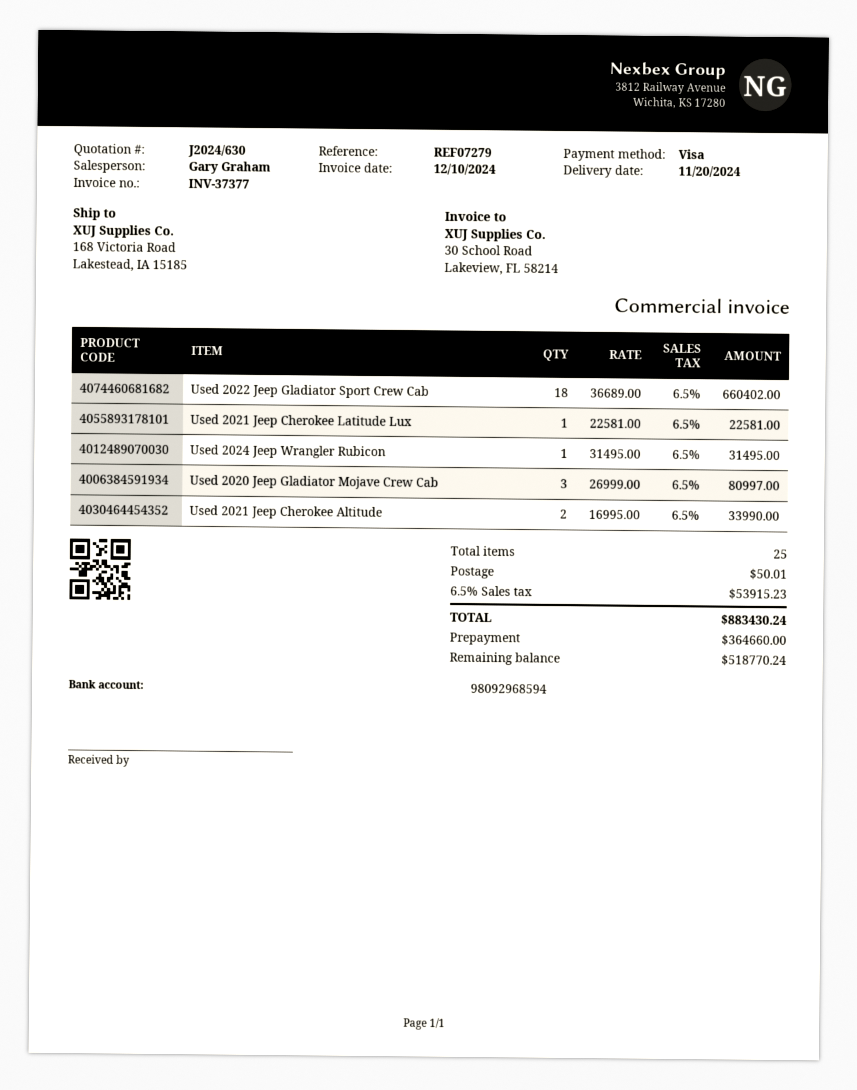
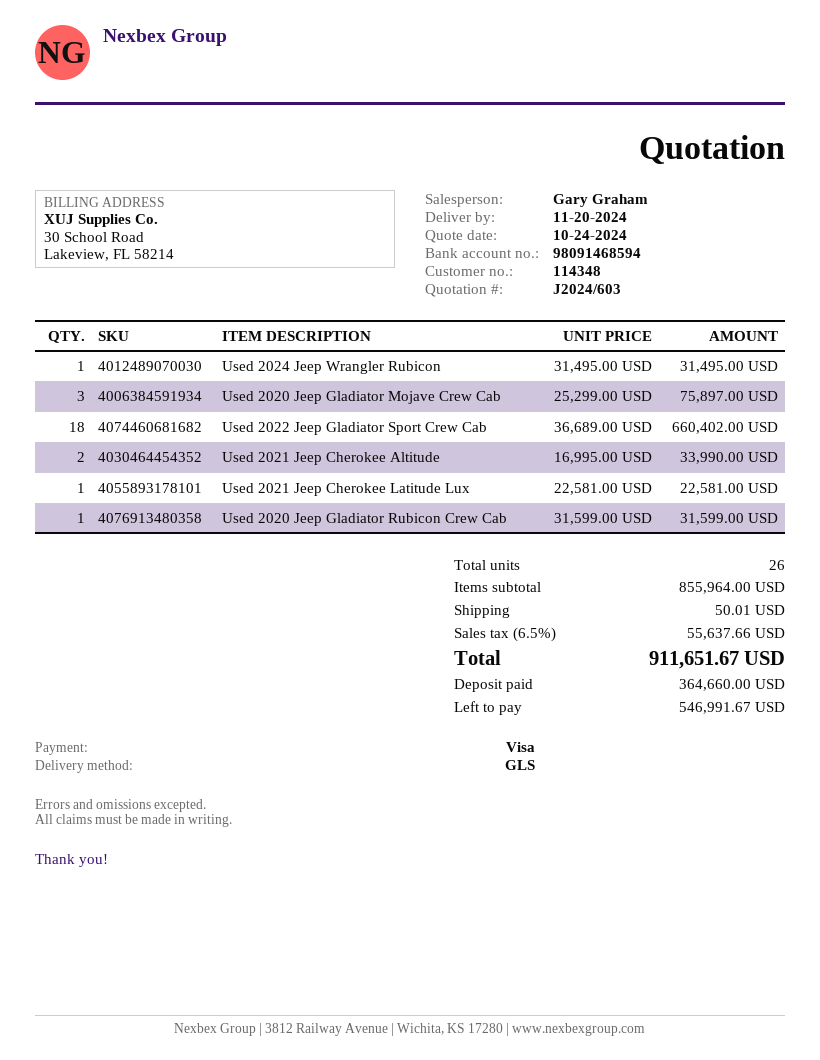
quote number: J2024/630 -> J2024/603
bank account: 98092968594 -> 98091468594
Used 2020 Jeep Gladiator Mojave Crew Cab: 3 x 26999.00 = 80997.00 -> 3 x 25299.00 = 75897.00
Used 2020 Jeep Gladiator Rubicon Crew Cab: none -> 1 x 31599.00 = 31599.00
total quantity: 25 -> 26
tax: 6.5% = 53915.23 -> 6.5% = 55637.66
total: 883430.24 -> 911651.67
balance: 518770.24 -> 546991.67

